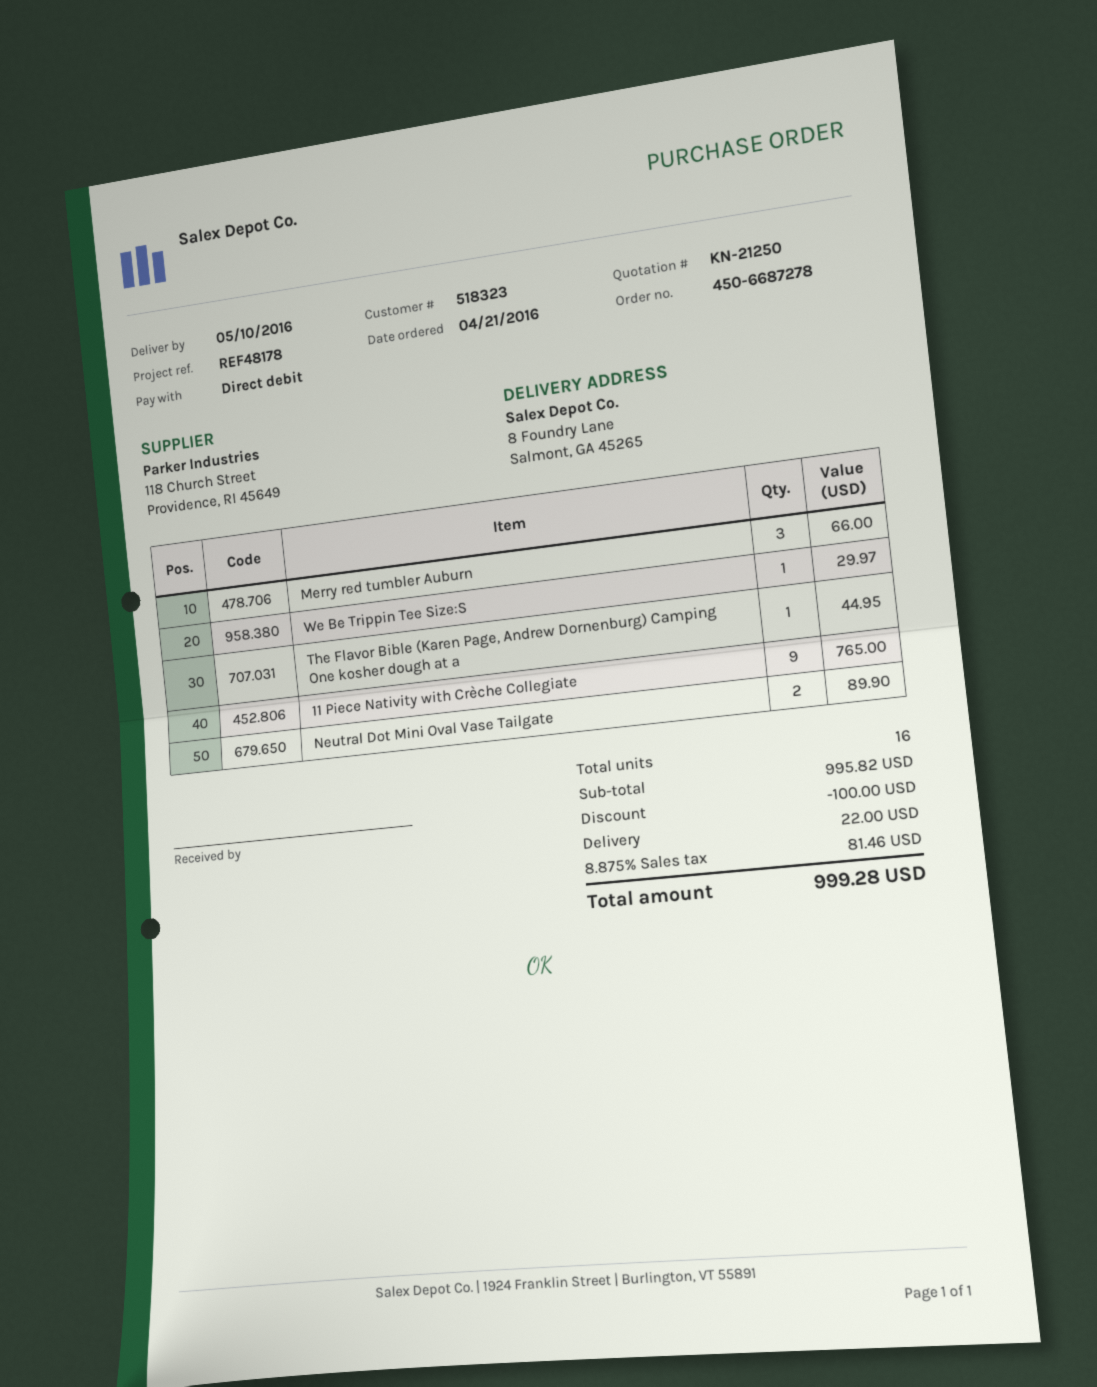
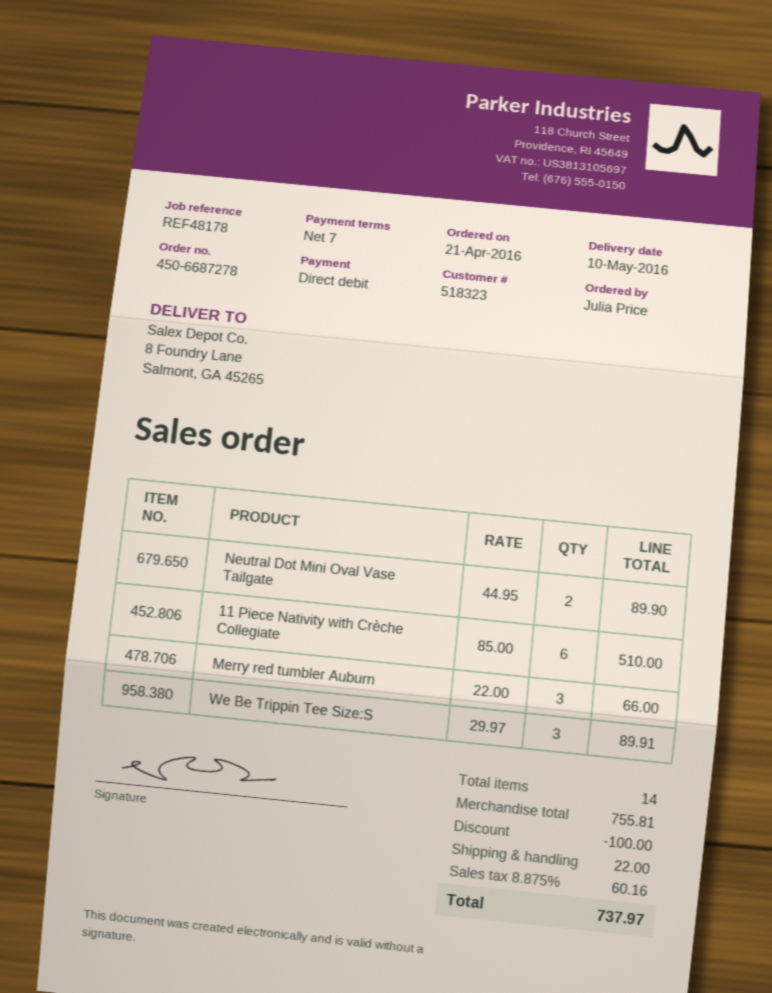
We Be Trippin Tee Size:S: 1 for 29.97 -> 3 for 89.91
The Flavor Bible (Karen Page, Andrew Dornenburg) Camping One kosher dough at a: 1 for 44.95 -> none
11 Piece Nativity with Crèche Collegiate: 9 for 765.00 -> 6 for 510.00
total quantity: 16 -> 14
subtotal: 995.82 -> 755.81
tax: 8.875% = 81.46 -> 8.875% = 60.16
total: 999.28 -> 737.97

